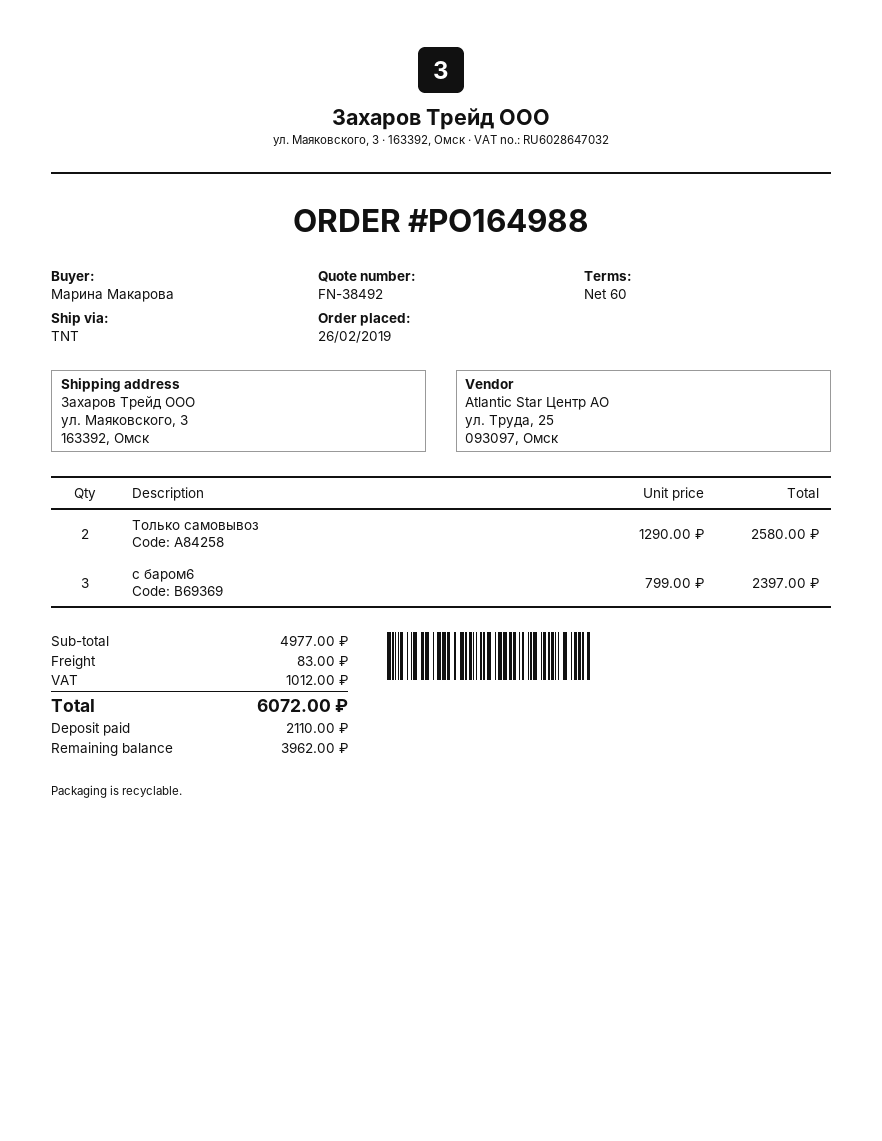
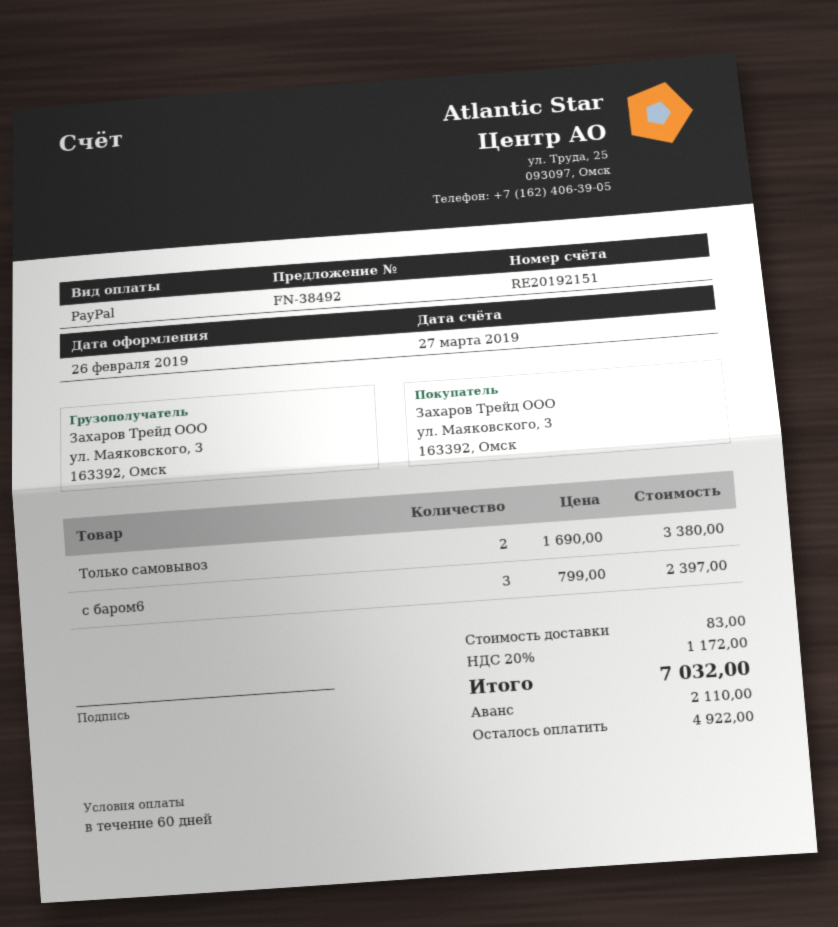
Только самовывоз: 2 x 1290.00 = 2580.00 -> 2 x 1690.00 = 3380.00
tax: 1012.00 -> 1172.00
total: 6072.00 -> 7032.00
balance: 3962.00 -> 4922.00

